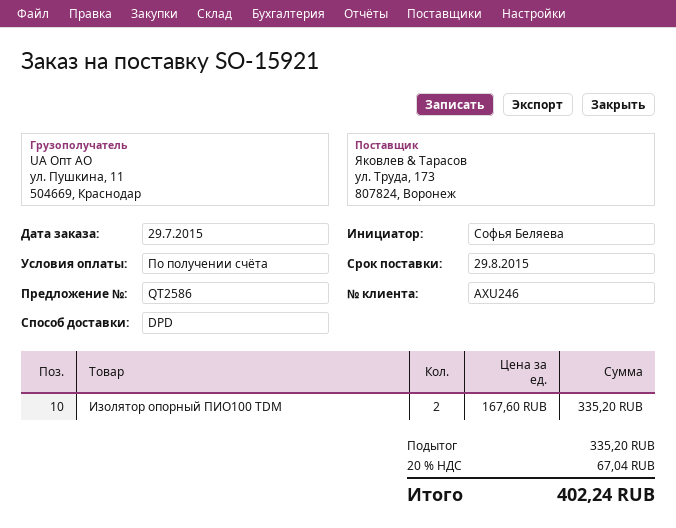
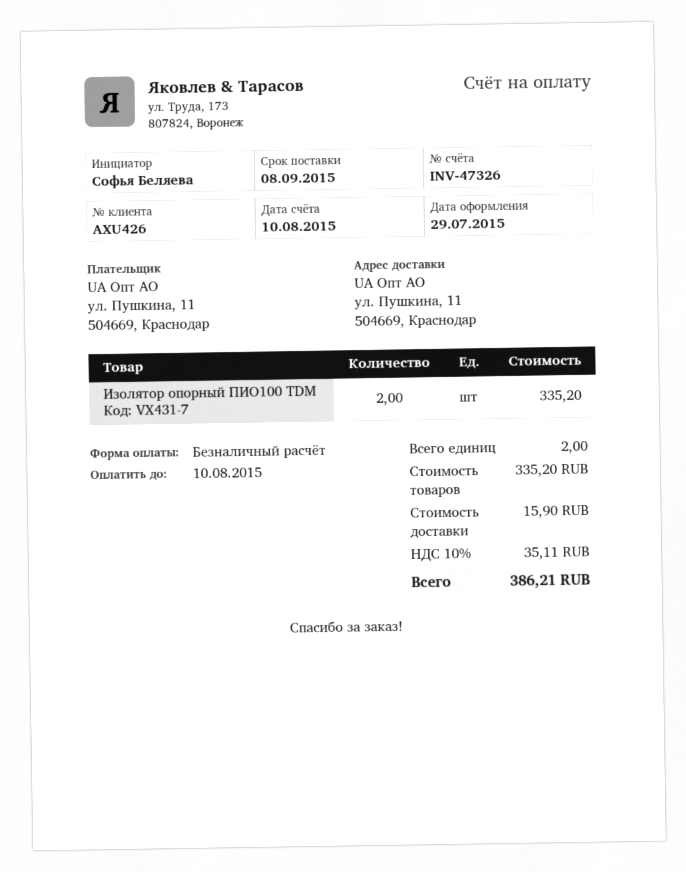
delivery date: 2015-08-29 -> 2015-09-08
customer number: AXU246 -> AXU426
shipping: none -> 15.90
tax: 20% = 67.04 -> 10% = 35.11
total: 402.24 -> 386.21

